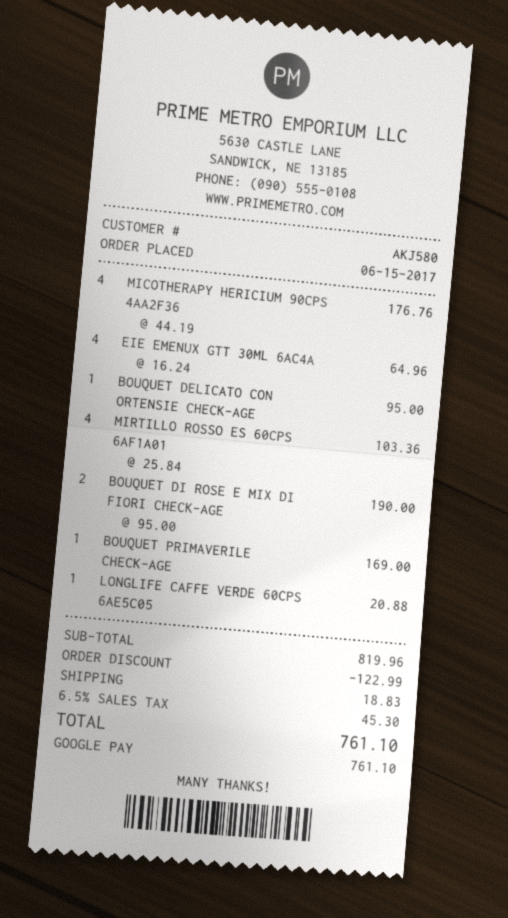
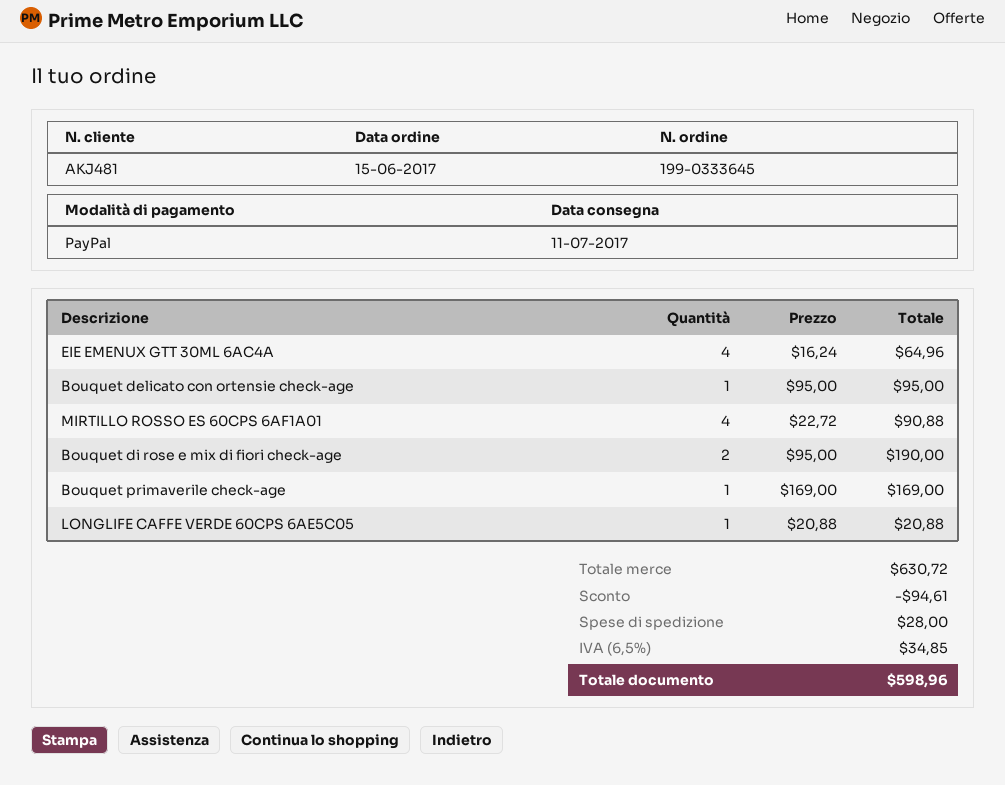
customer number: AKJ580 -> AKJ481
payment method: Google Pay -> PayPal
MICOTHERAPY HERICIUM 90CPS 4AA2F36: 4 x 44.19 = 176.76 -> none
MIRTILLO ROSSO ES 60CPS 6AF1A01: 4 x 25.84 = 103.36 -> 4 x 22.72 = 90.88
subtotal: 819.96 -> 630.72
discount: 122.99 -> 94.61
shipping: 18.83 -> 28.00
tax: 6.5% = 45.30 -> 6.5% = 34.85
total: 761.10 -> 598.96

